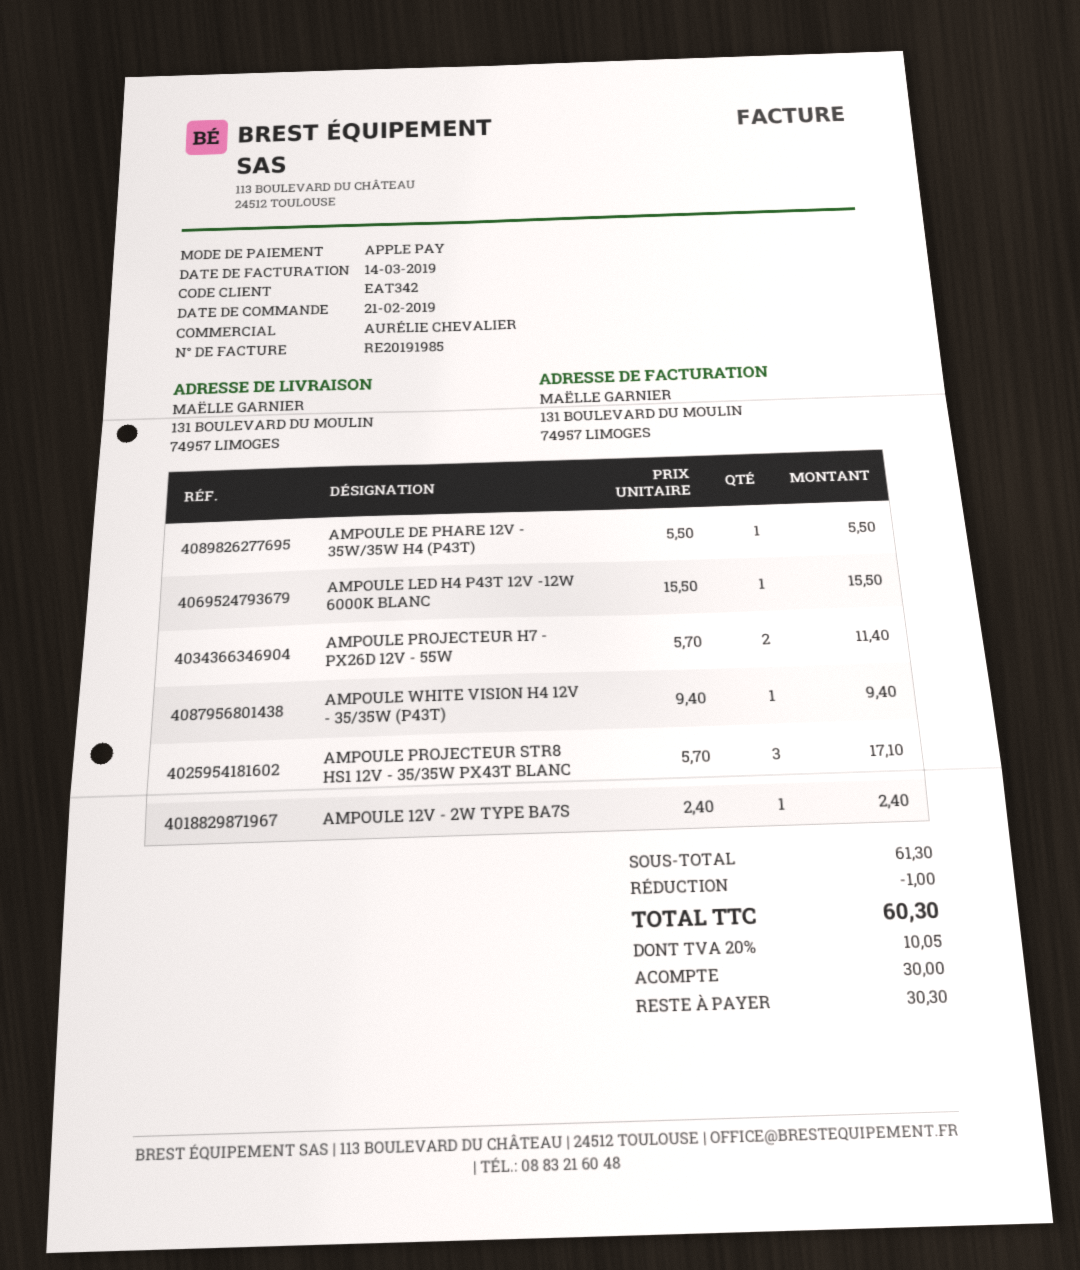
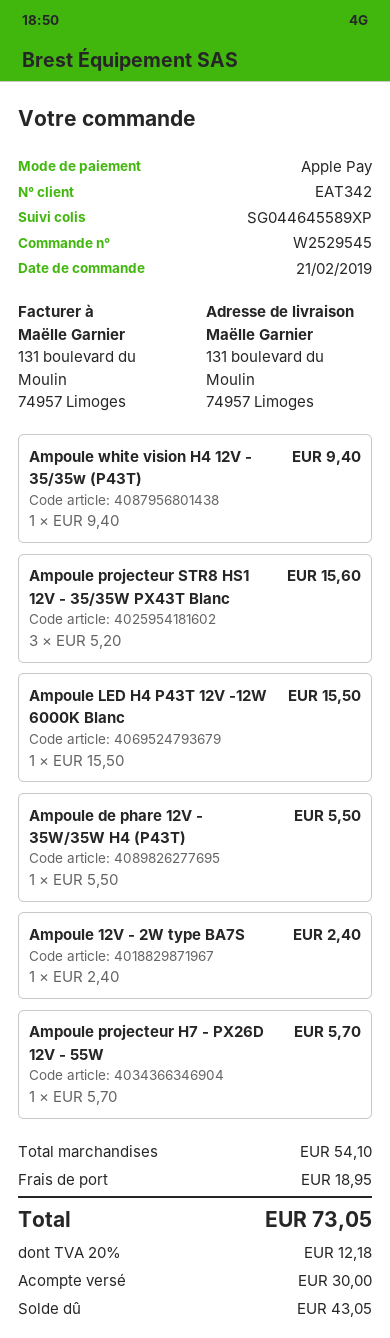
AMPOULE PROJECTEUR H7 - PX26D 12V - 55W: 2 x 5.70 = 11.40 -> 1 x 5.70 = 5.70
AMPOULE PROJECTEUR STR8 HS1 12V - 35/35W PX43T BLANC: 3 x 5.70 = 17.10 -> 3 x 5.20 = 15.60
subtotal: 61.30 -> 54.10
discount: 1.00 -> none
shipping: none -> 18.95
tax: 20% = 10.05 -> 20% = 12.18
total: 60.30 -> 73.05
balance: 30.30 -> 43.05

